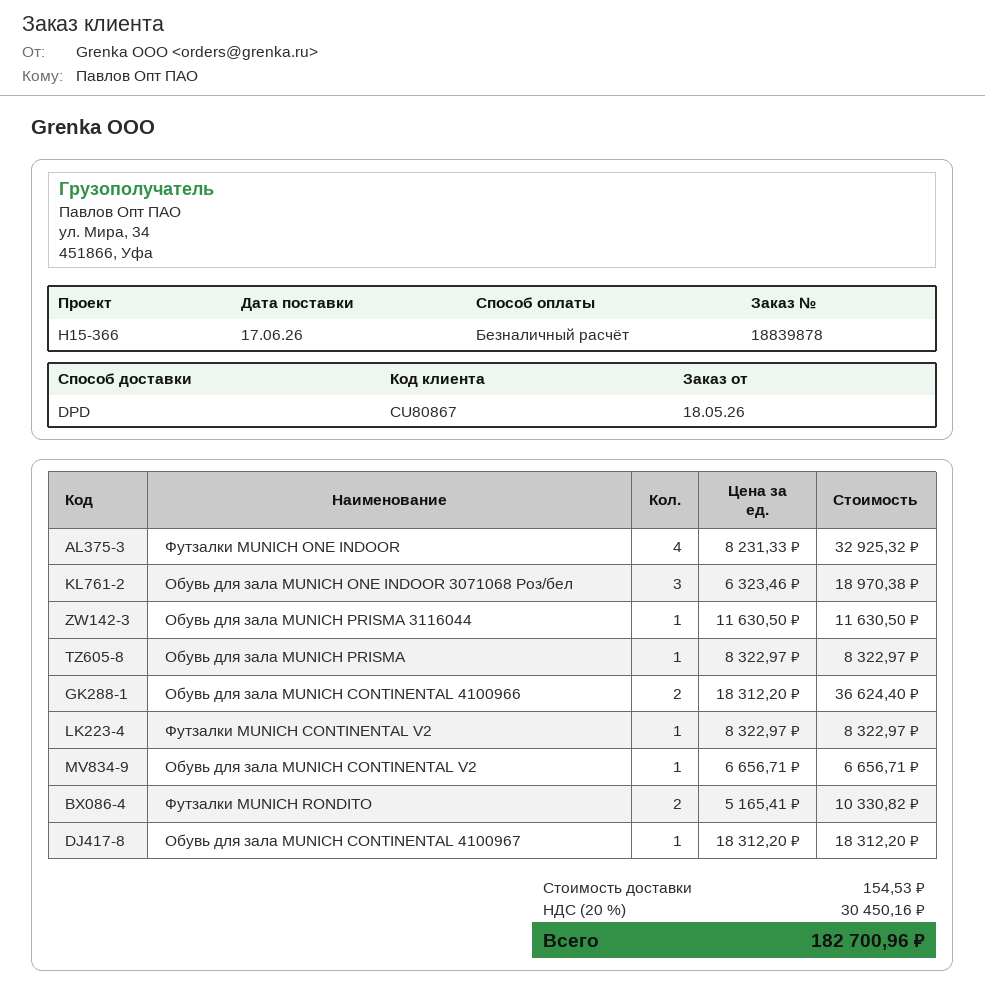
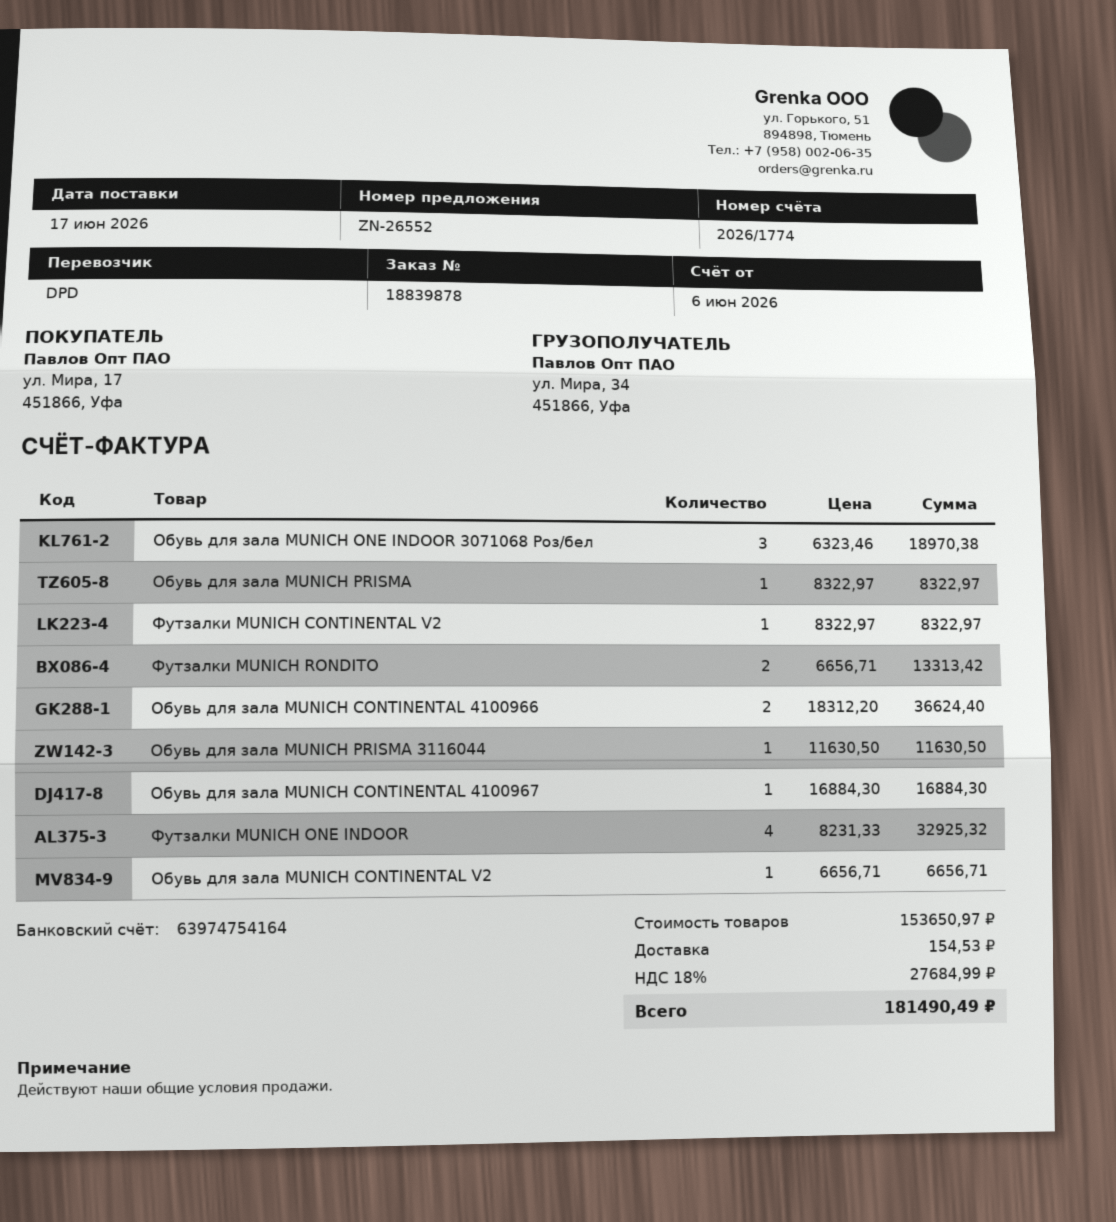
Футзалки MUNICH RONDITO: 2 x 5165.41 = 10330.82 -> 2 x 6656.71 = 13313.42
Обувь для зала MUNICH CONTINENTAL 4100967: 1 x 18312.20 = 18312.20 -> 1 x 16884.30 = 16884.30
tax: 20% = 30450.16 -> 18% = 27684.99
total: 182700.96 -> 181490.49

